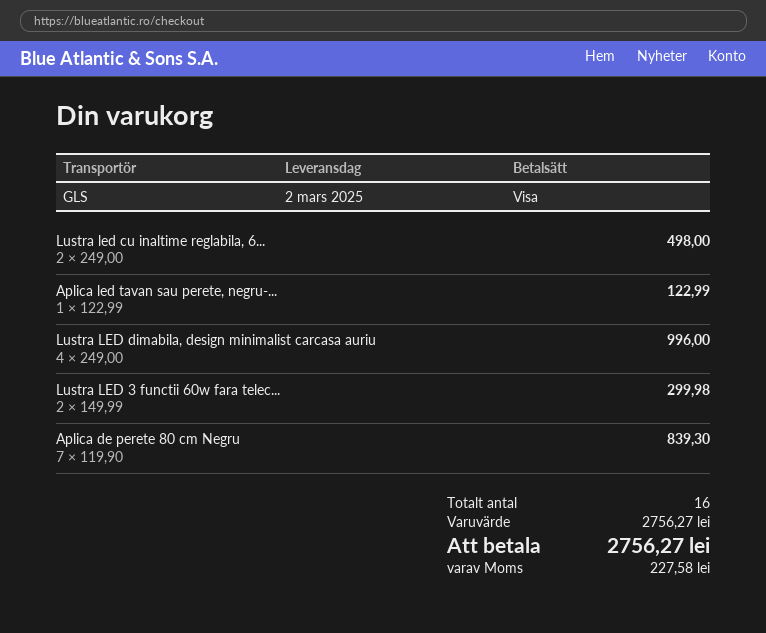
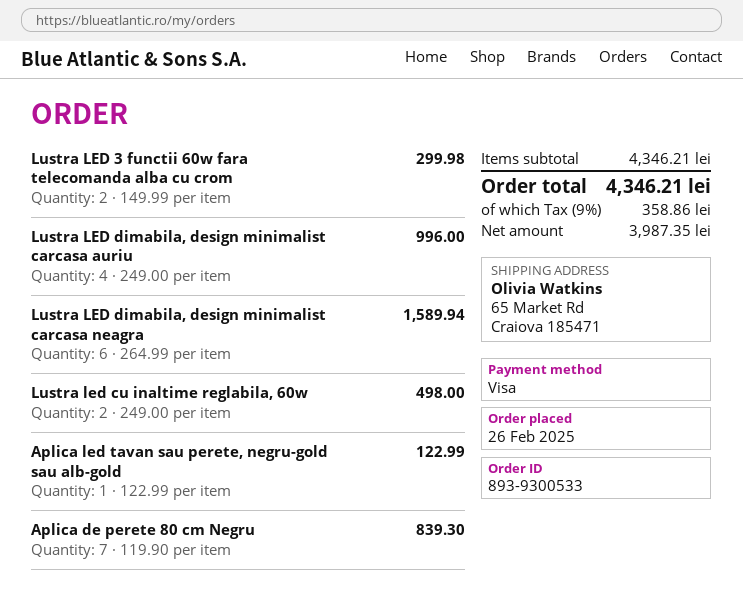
Lustra LED dimabila, design minimalist carcasa neagra: none -> 6 x 264.99 = 1589.94
subtotal: 2756.27 -> 4346.21
tax: 227.58 -> 358.86
total: 2756.27 -> 4346.21

